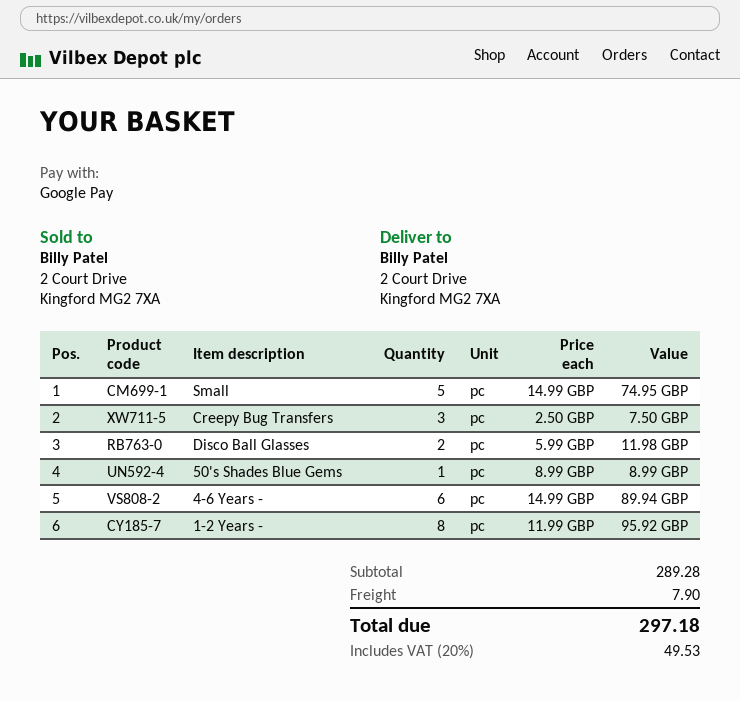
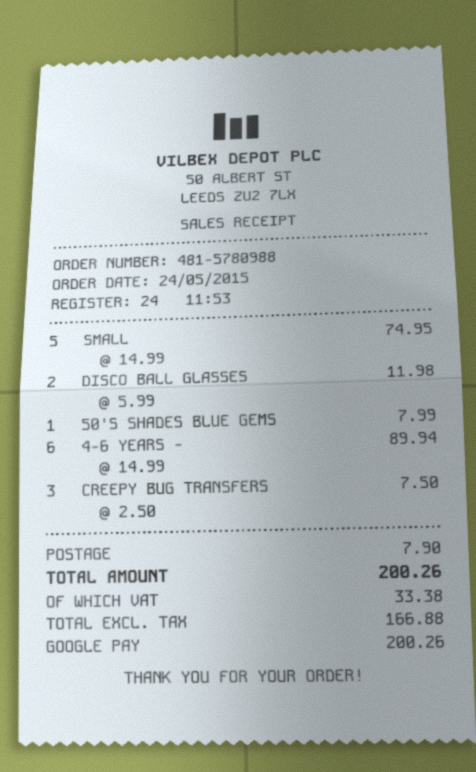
50's Shades Blue Gems: 1 x 8.99 = 8.99 -> 1 x 7.99 = 7.99
1-2 Years -: 8 x 11.99 = 95.92 -> none
tax: 49.53 -> 33.38
total: 297.18 -> 200.26

